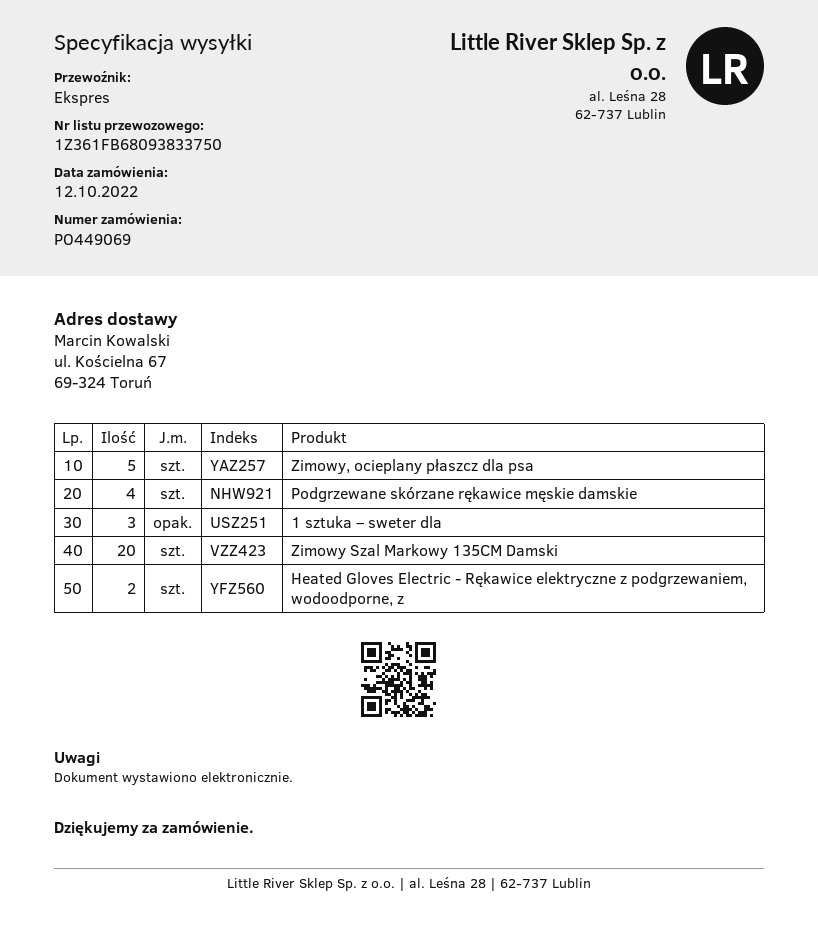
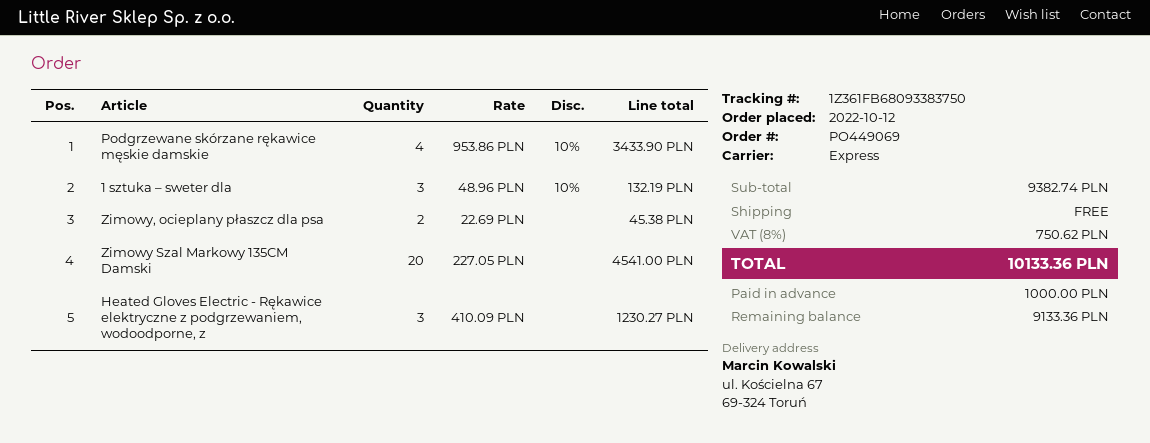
tracking number: 1Z361FB68093833750 -> 1Z361FB68093383750
Zimowy, ocieplany płaszcz dla psa: 5 -> 2
Heated Gloves Electric - Rękawice elektryczne z podgrzewaniem, wodoodporne, z: 2 -> 3

